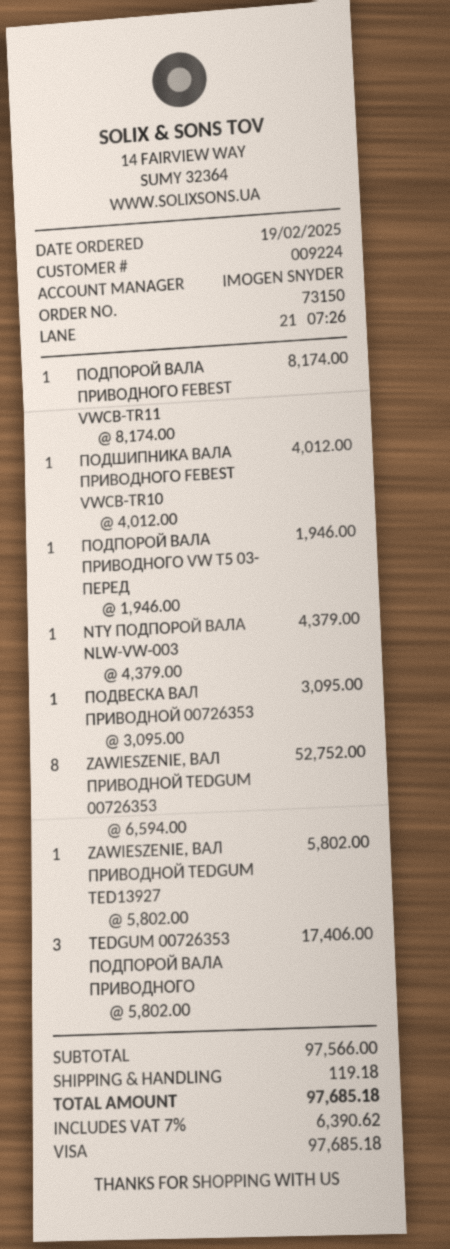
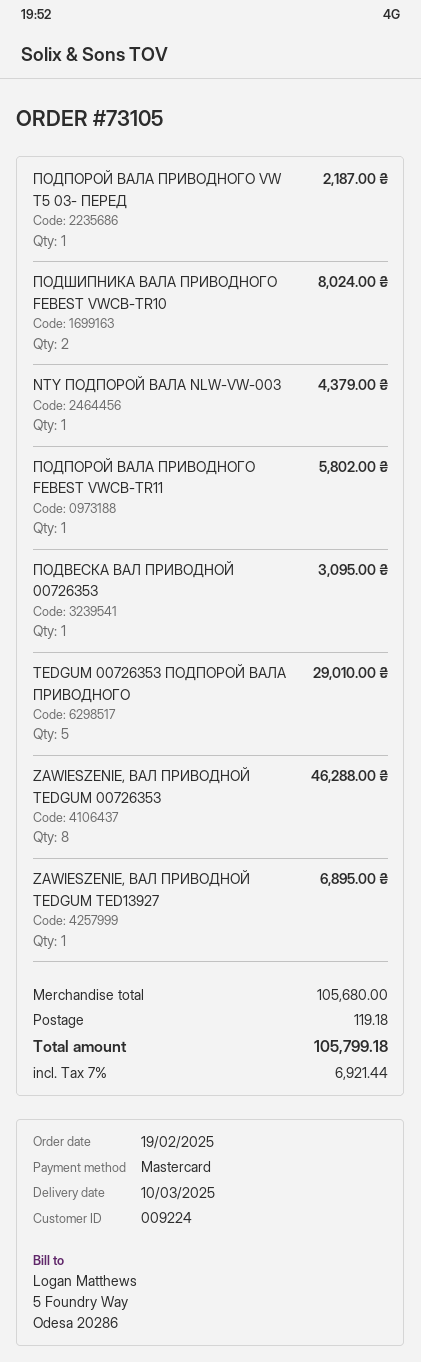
order number: 73150 -> 73105
payment method: Visa -> Mastercard
ПОДПОРОЙ ВАЛА ПРИВОДНОГО FEBEST VWCB-TR11: 1 for 8174.00 -> 1 for 5802.00
ПОДШИПНИКА ВАЛА ПРИВОДНОГО FEBEST VWCB-TR10: 1 for 4012.00 -> 2 for 8024.00
ПОДПОРОЙ ВАЛА ПРИВОДНОГО VW T5 03- ПЕРЕД: 1 for 1946.00 -> 1 for 2187.00
ZAWIESZENIE, ВАЛ ПРИВОДНОЙ TEDGUM 00726353: 8 for 52752.00 -> 8 for 46288.00
ZAWIESZENIE, ВАЛ ПРИВОДНОЙ TEDGUM TED13927: 1 for 5802.00 -> 1 for 6895.00
TEDGUM 00726353 ПОДПОРОЙ ВАЛА ПРИВОДНОГО: 3 for 17406.00 -> 5 for 29010.00
subtotal: 97566.00 -> 105680.00
tax: 7% = 6390.62 -> 7% = 6921.44
total: 97685.18 -> 105799.18

